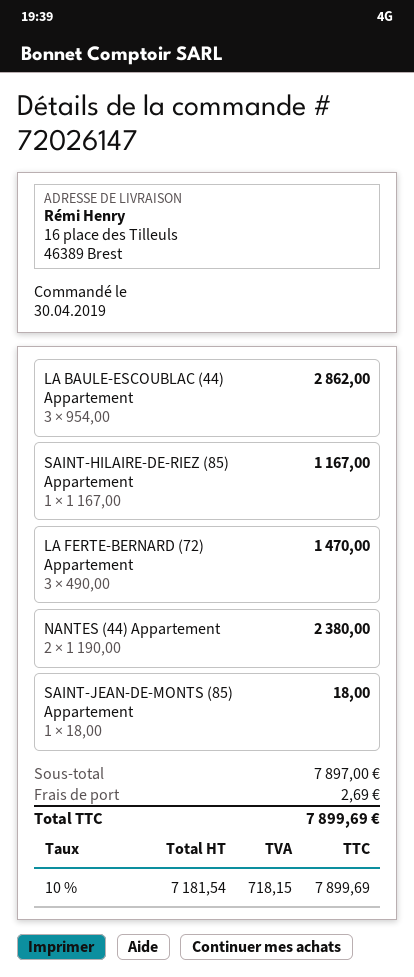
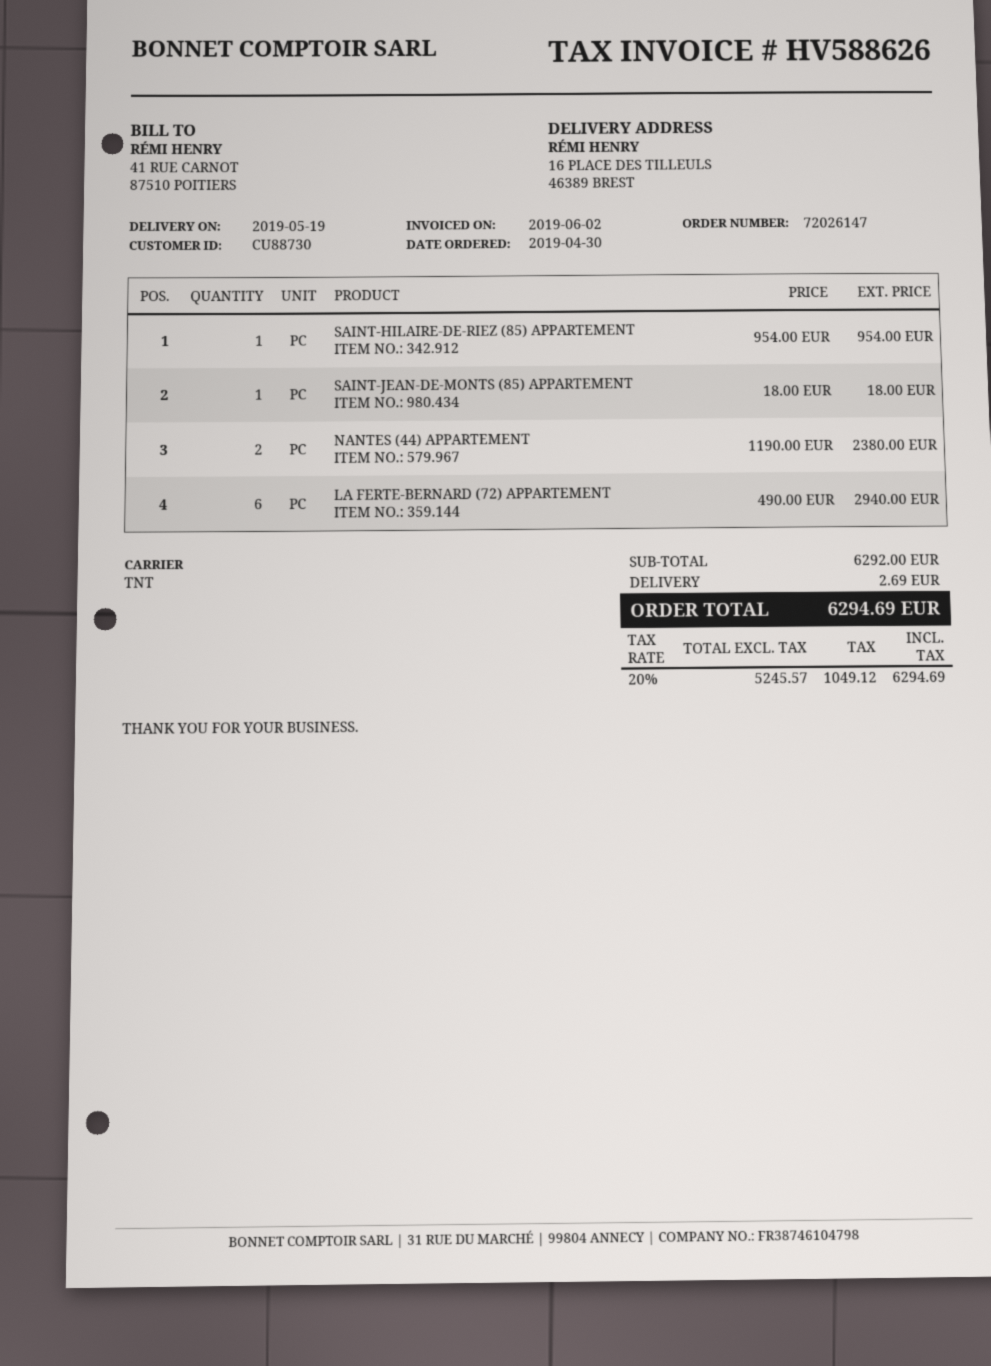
LA BAULE-ESCOUBLAC (44) Appartement: 3 x 954.00 = 2862.00 -> none
SAINT-HILAIRE-DE-RIEZ (85) Appartement: 1 x 1167.00 = 1167.00 -> 1 x 954.00 = 954.00
LA FERTE-BERNARD (72) Appartement: 3 x 490.00 = 1470.00 -> 6 x 490.00 = 2940.00
subtotal: 7897.00 -> 6292.00
net: 7181.54 -> 5245.57
tax: 10% = 718.15 -> 20% = 1049.12
total: 7899.69 -> 6294.69

